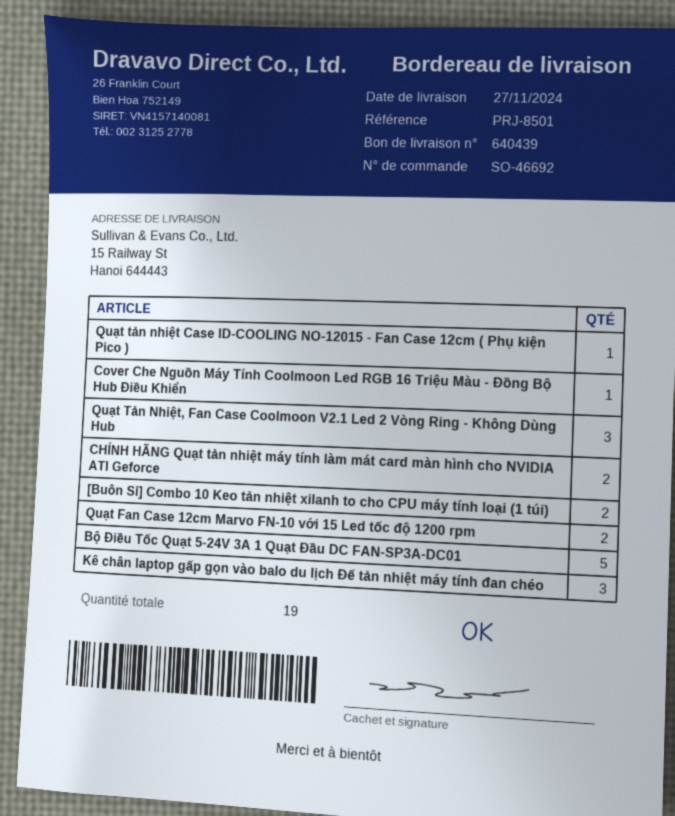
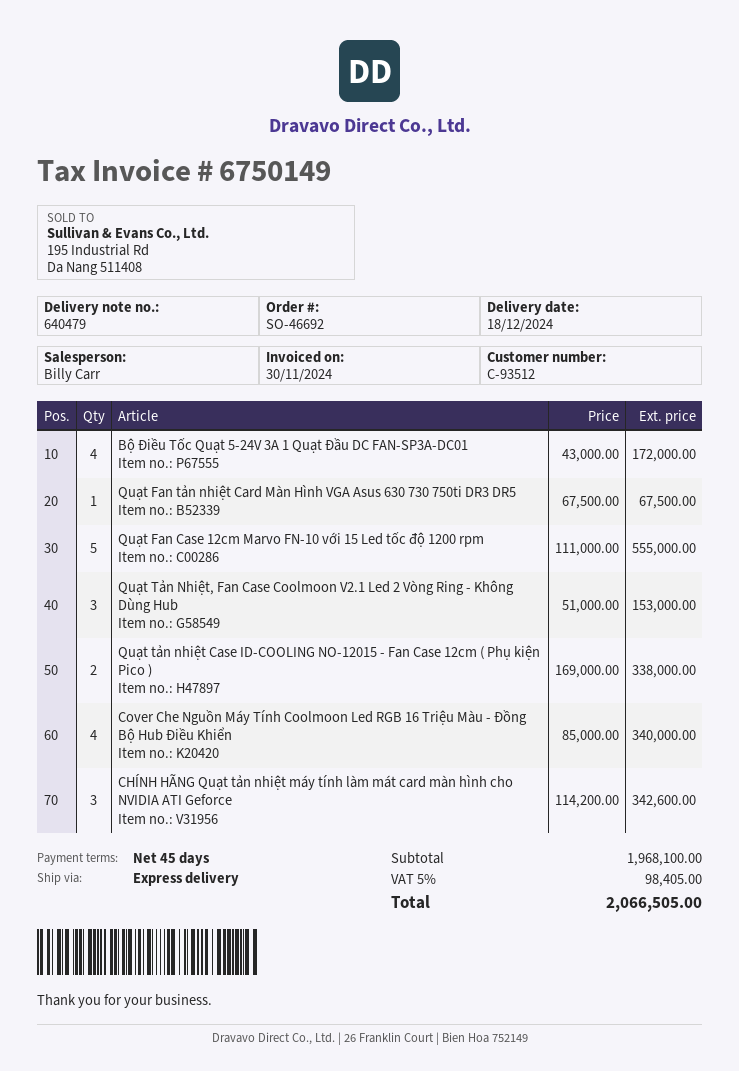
delivery note number: 640439 -> 640479
delivery date: 2024-11-27 -> 2024-12-18
Quạt tản nhiệt Case ID-COOLING NO-12015 - Fan Case 12cm ( Phụ kiện Pico ): 1 -> 2
Cover Che Nguồn Máy Tính Coolmoon Led RGB 16 Triệu Màu - Đồng Bộ Hub Điều Khiển: 1 -> 4
CHÍNH HÃNG Quạt tản nhiệt máy tính làm mát card màn hình cho NVIDIA ATI Geforce: 2 -> 3
[Buôn Sỉ] Combo 10 Keo tản nhiệt xilanh to cho CPU máy tính loại (1 túi): 2 -> none
Quạt Fan Case 12cm Marvo FN-10 với 15 Led tốc độ 1200 rpm: 2 -> 5
Bộ Điều Tốc Quạt 5-24V 3A 1 Quạt Đầu DC FAN-SP3A-DC01: 5 -> 4
Kê chân laptop gấp gọn vào balo du lịch Đế tản nhiệt máy tính đan chéo: 3 -> none
Quạt Fan tản nhiệt Card Màn Hình VGA Asus 630 730 750ti DR3 DR5: none -> 1

